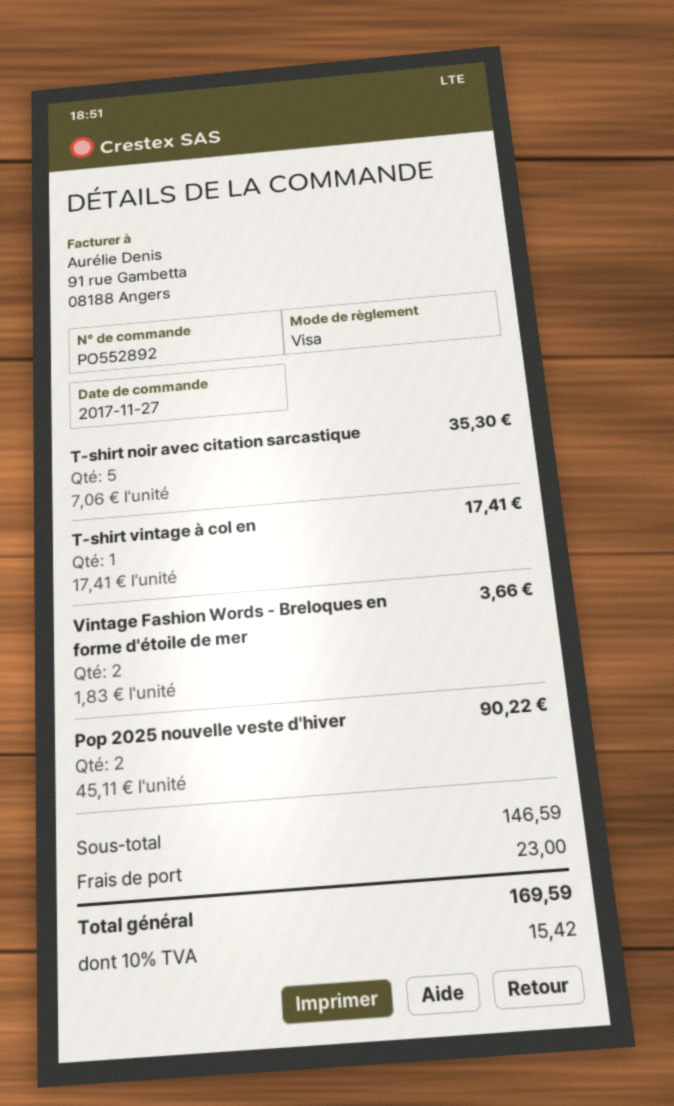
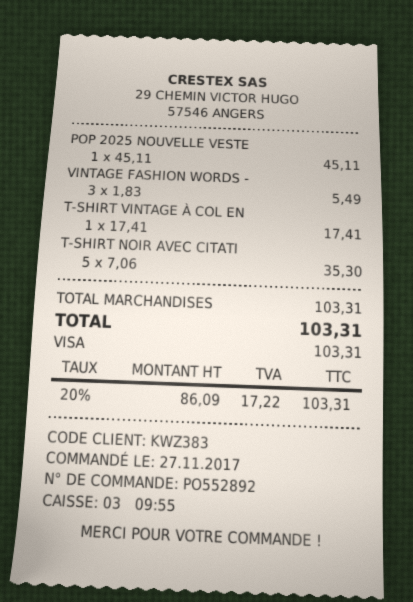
Vintage Fashion Words - Breloques en forme d'étoile de mer: 2 x 1.83 = 3.66 -> 3 x 1.83 = 5.49
Pop 2025 nouvelle veste d'hiver: 2 x 45.11 = 90.22 -> 1 x 45.11 = 45.11
subtotal: 146.59 -> 103.31
shipping: 23.00 -> none
tax: 10% = 15.42 -> 20% = 17.22
total: 169.59 -> 103.31

